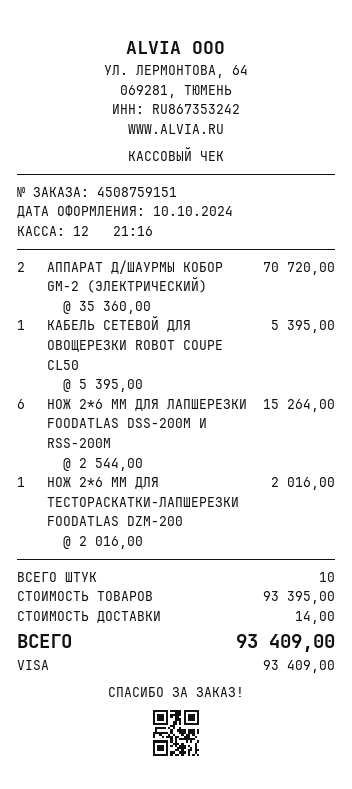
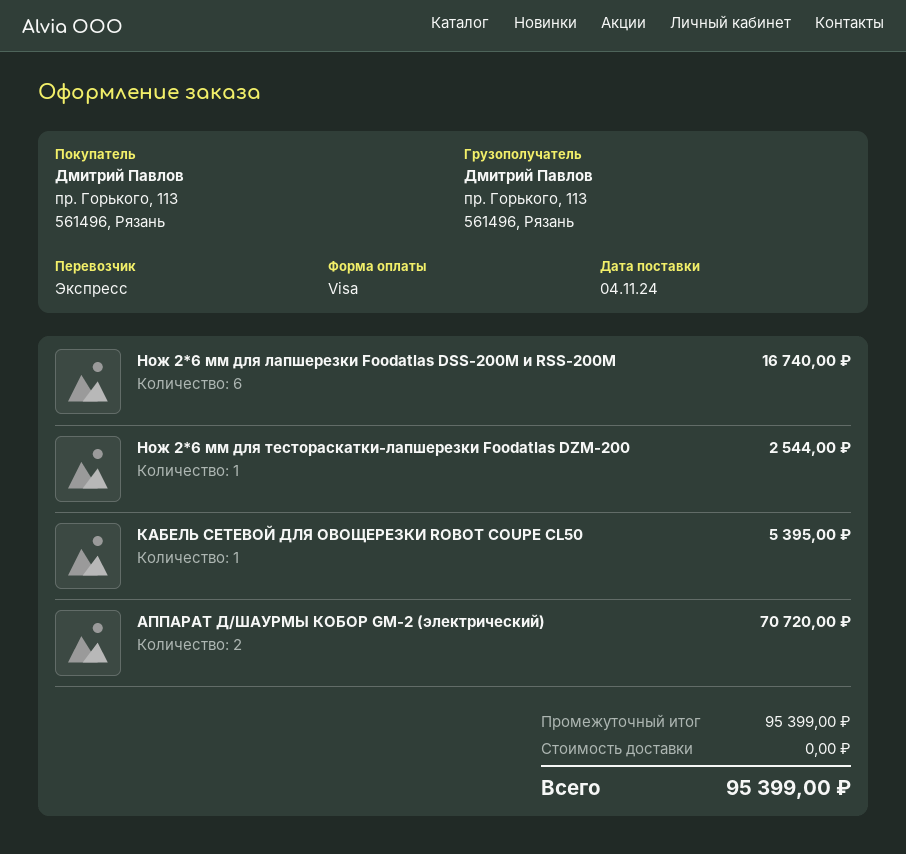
НОЖ 2*6 ММ ДЛЯ ЛАПШЕРЕЗКИ FOODATLAS DSS-200М И RSS-200М: 6 for 15264.00 -> 6 for 16740.00
НОЖ 2*6 ММ ДЛЯ ТЕСТОРАСКАТКИ-ЛАПШЕРЕЗКИ FOODATLAS DZM-200: 1 for 2016.00 -> 1 for 2544.00
subtotal: 93395.00 -> 95399.00
shipping: 14.00 -> 0.00
total: 93409.00 -> 95399.00

